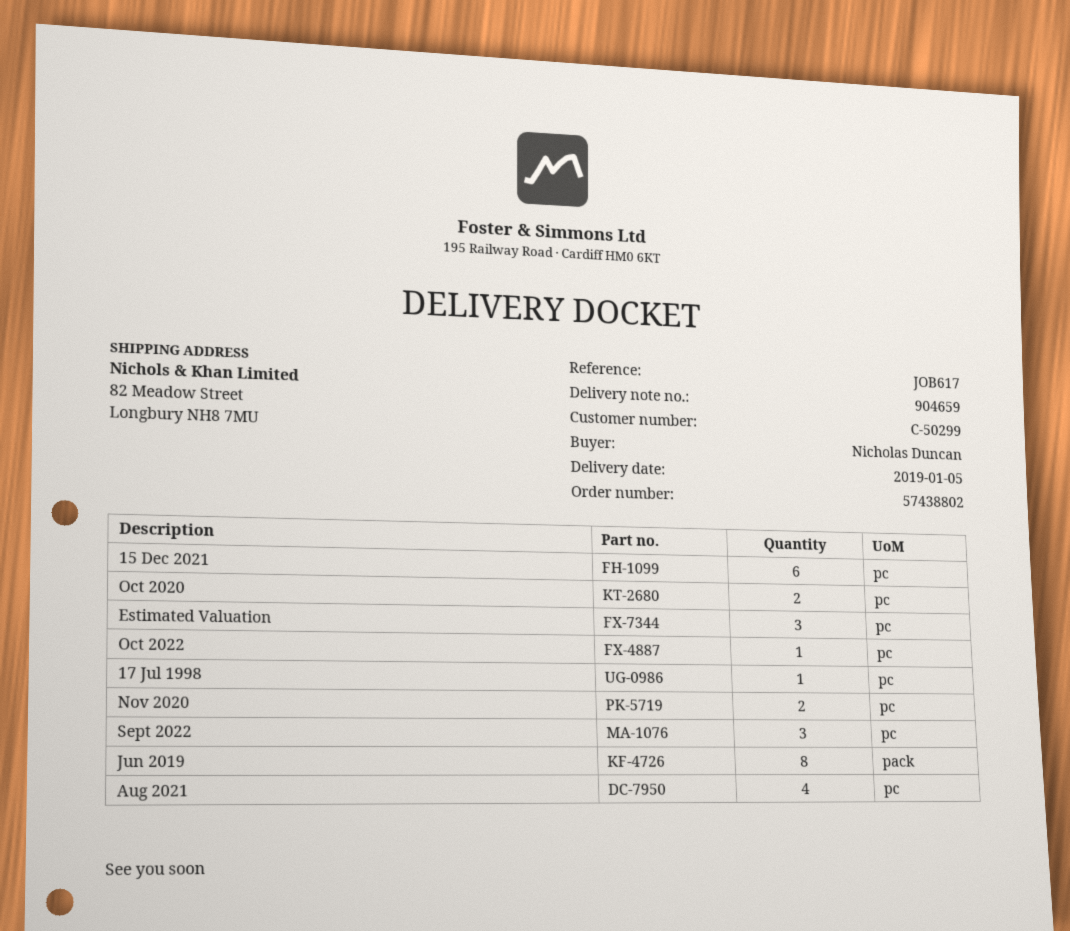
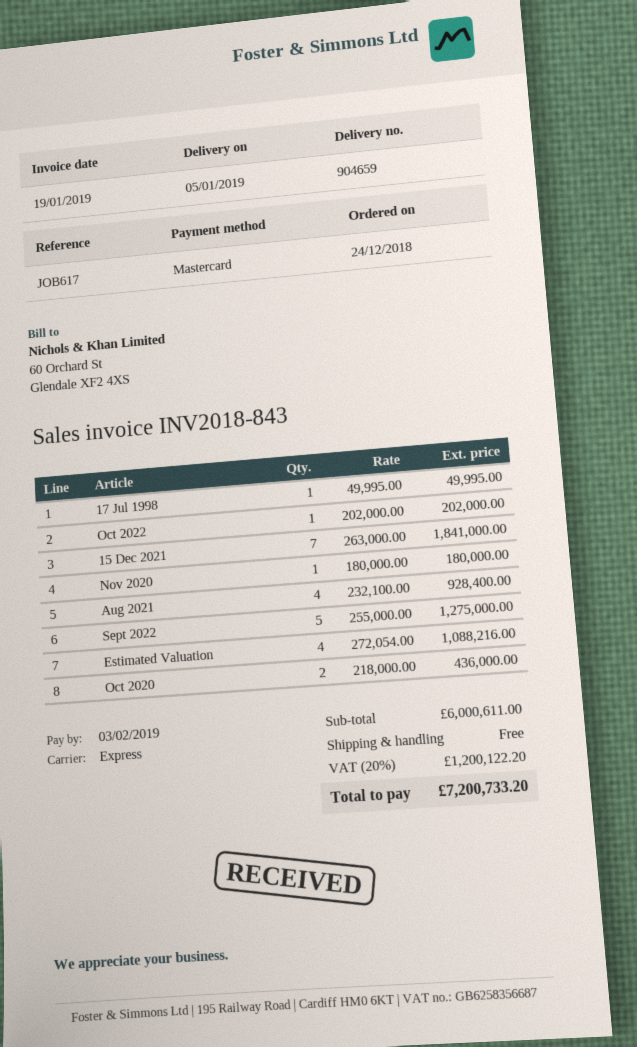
15 Dec 2021: 6 -> 7
Estimated Valuation: 3 -> 4
Nov 2020: 2 -> 1
Sept 2022: 3 -> 5
Jun 2019: 8 -> none

